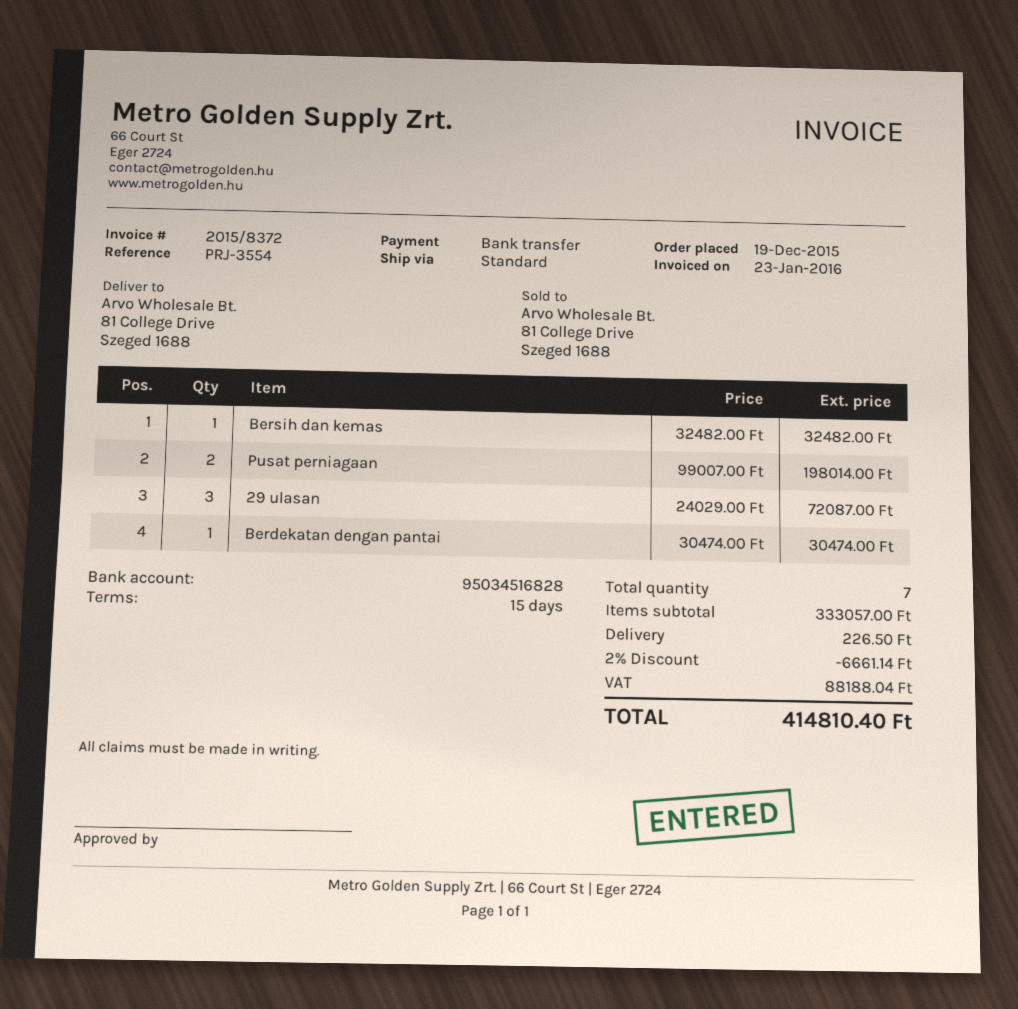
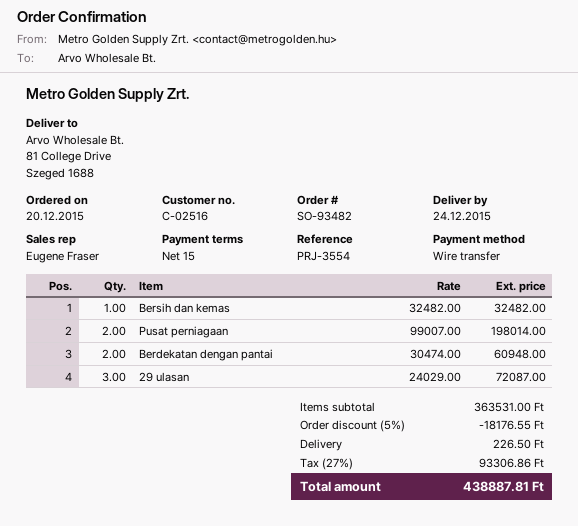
order date: 2015-12-19 -> 2015-12-20
Berdekatan dengan pantai: 1 x 30474.00 = 30474.00 -> 2 x 30474.00 = 60948.00
subtotal: 333057.00 -> 363531.00
discount: 2% = 6661.14 -> 5% = 18176.55
tax: 88188.04 -> 93306.86
total: 414810.40 -> 438887.81

